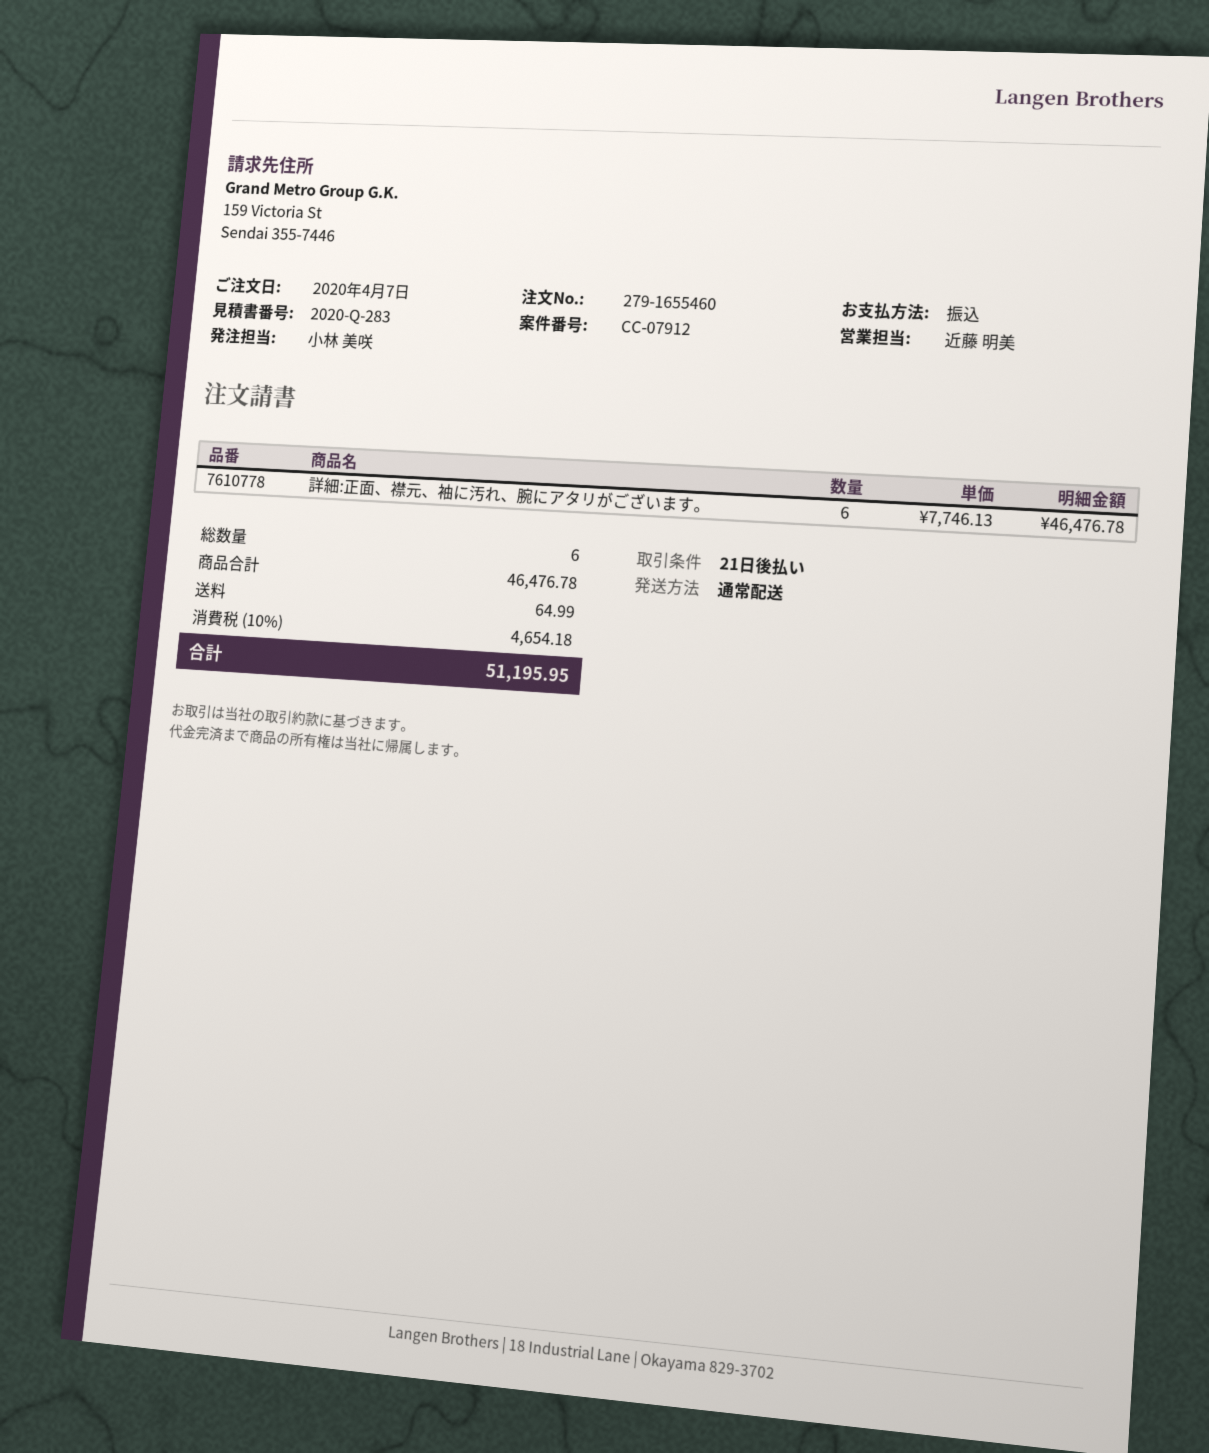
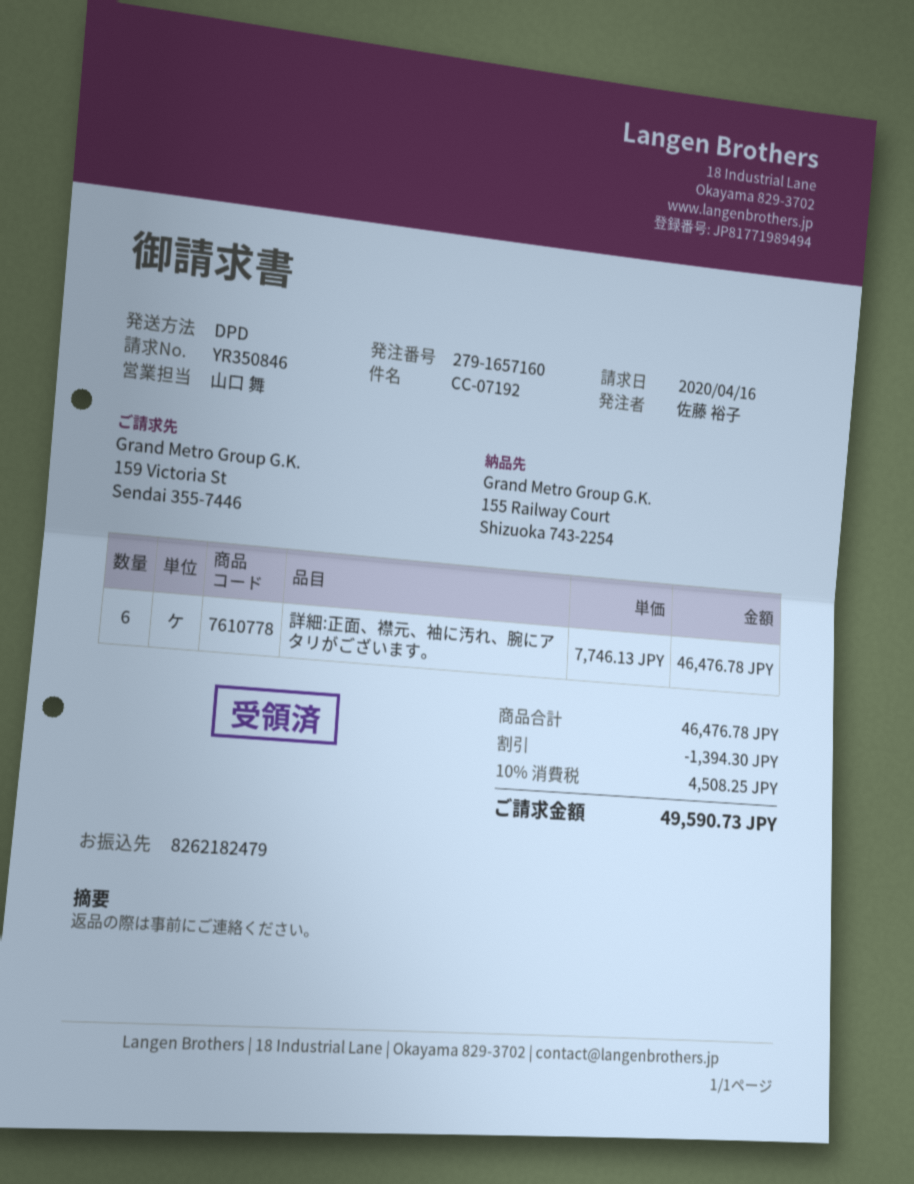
order number: 279-1655460 -> 279-1657160
reference: CC-07912 -> CC-07192
ordered by: 小林 美咲 -> 佐藤 裕子
sales rep: 近藤 明美 -> 山口 舞
shipping method: standard -> DPD
discount: none -> 1394.30
shipping: 64.99 -> none
tax: 10% = 4654.18 -> 10% = 4508.25
total: 51195.95 -> 49590.73

